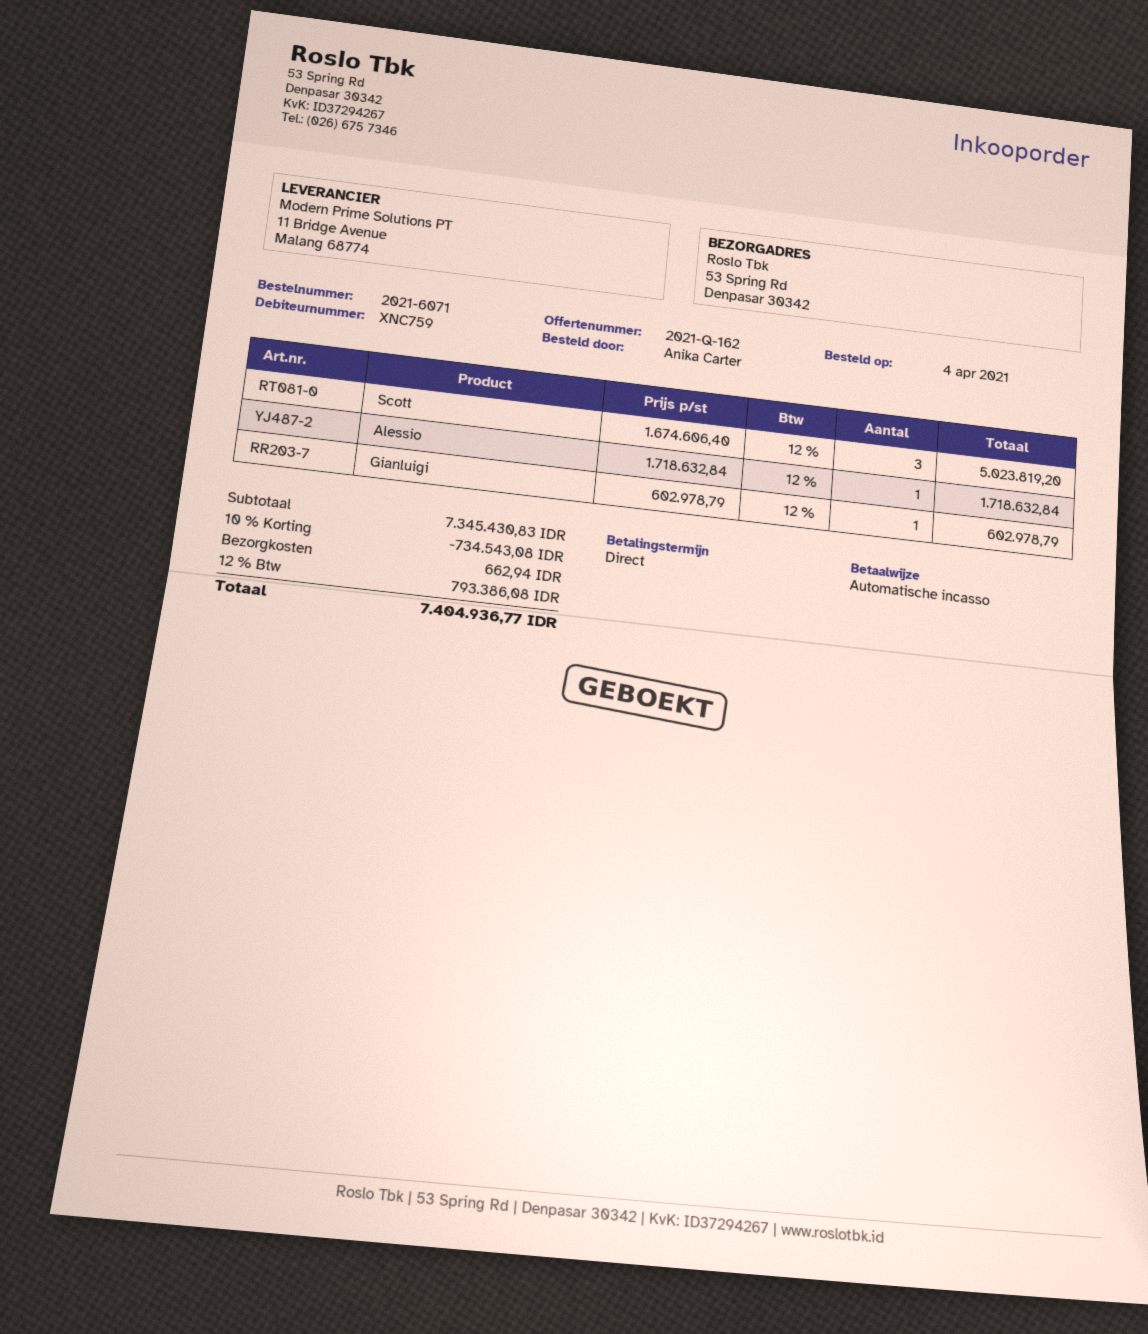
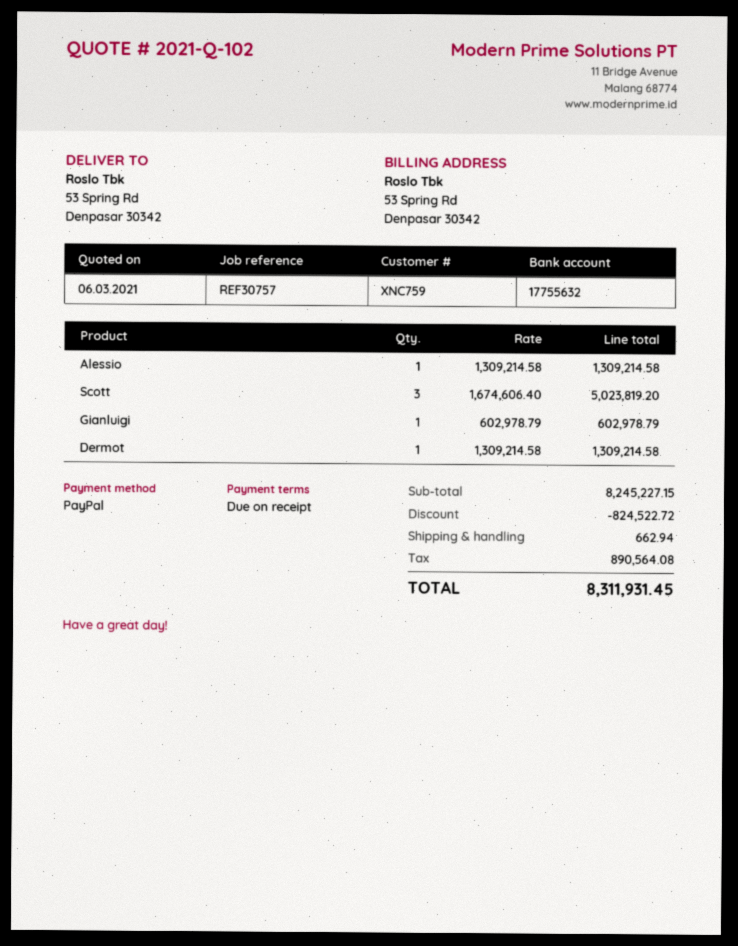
quote number: 2021-Q-162 -> 2021-Q-102
payment method: direct debit -> PayPal
Alessio: 1 x 1718632.84 = 1718632.84 -> 1 x 1309214.58 = 1309214.58
Dermot: none -> 1 x 1309214.58 = 1309214.58
subtotal: 7345430.83 -> 8245227.15
discount: 734543.08 -> 824522.72
tax: 793386.08 -> 890564.08
total: 7404936.77 -> 8311931.45

